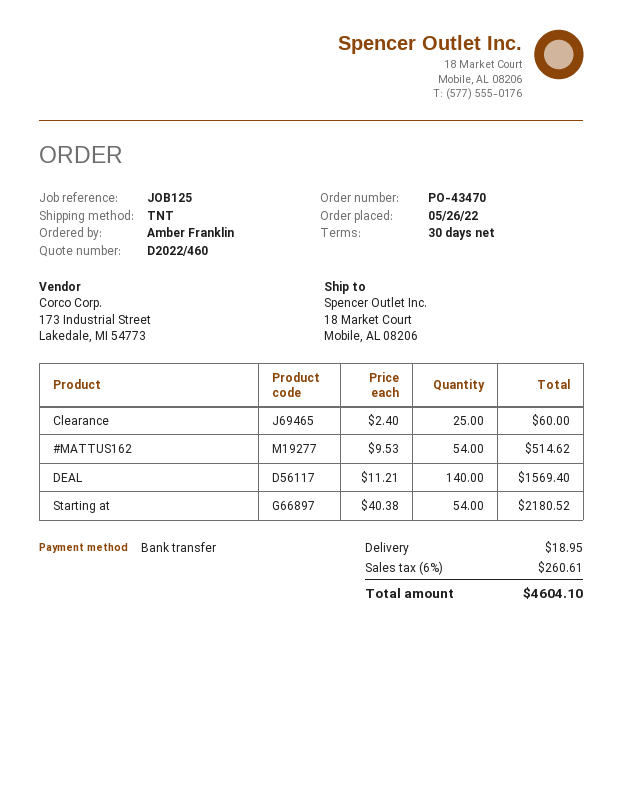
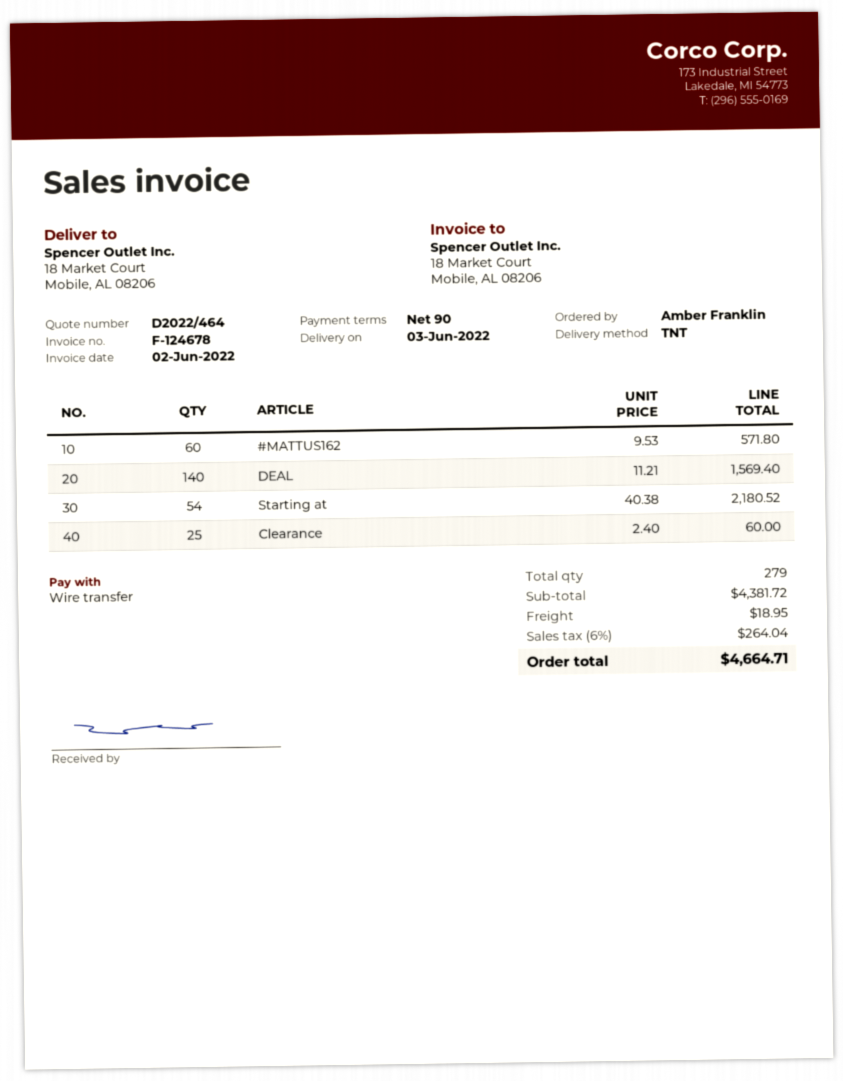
quote number: D2022/460 -> D2022/464
payment terms: 30 days -> 90 days
#MATTUS162: 54 x 9.53 = 514.62 -> 60 x 9.53 = 571.80
tax: 6% = 260.61 -> 6% = 264.04
total: 4604.10 -> 4664.71

